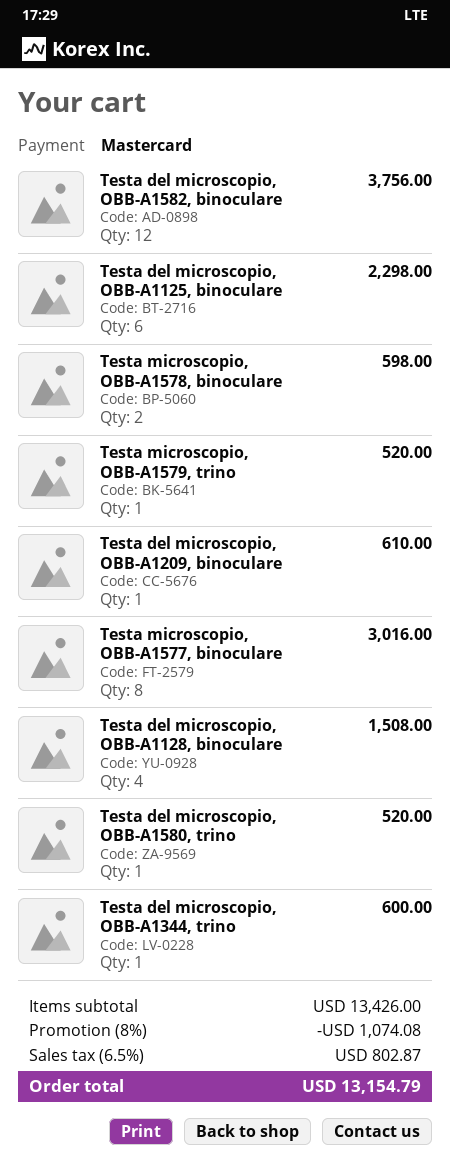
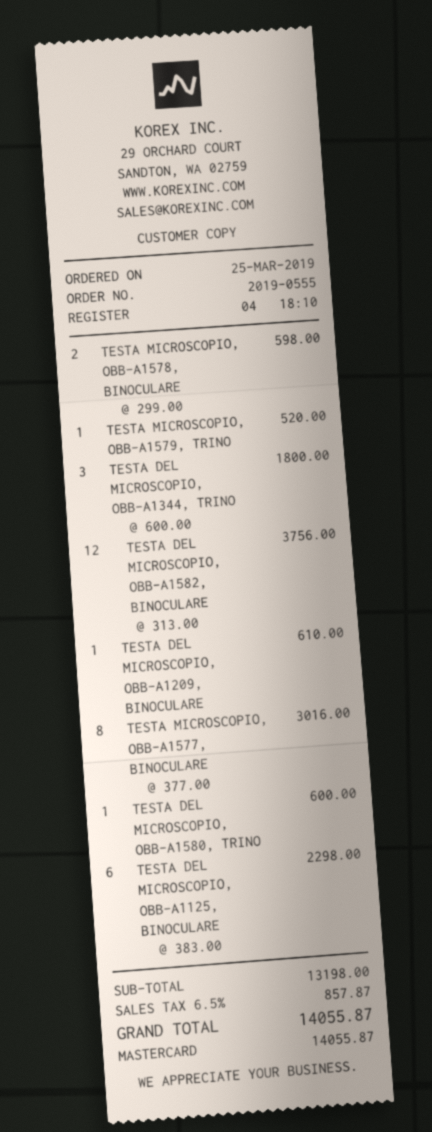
Testa del microscopio, OBB-A1128, binoculare: 4 for 1508.00 -> none
Testa del microscopio, OBB-A1580, trino: 1 for 520.00 -> 1 for 600.00
Testa del microscopio, OBB-A1344, trino: 1 for 600.00 -> 3 for 1800.00
subtotal: 13426.00 -> 13198.00
discount: 8% = 1074.08 -> none
tax: 6.5% = 802.87 -> 6.5% = 857.87
total: 13154.79 -> 14055.87

